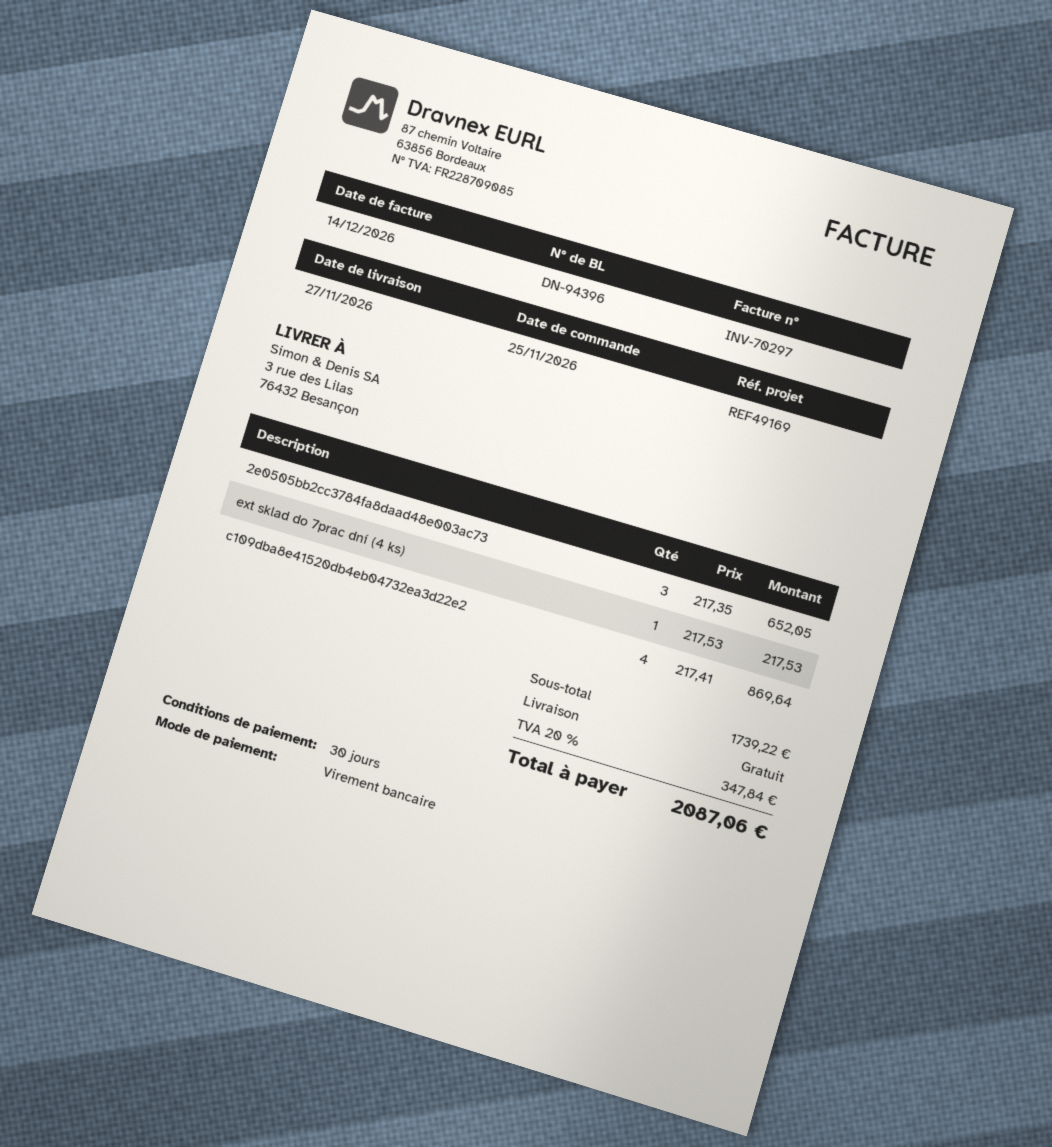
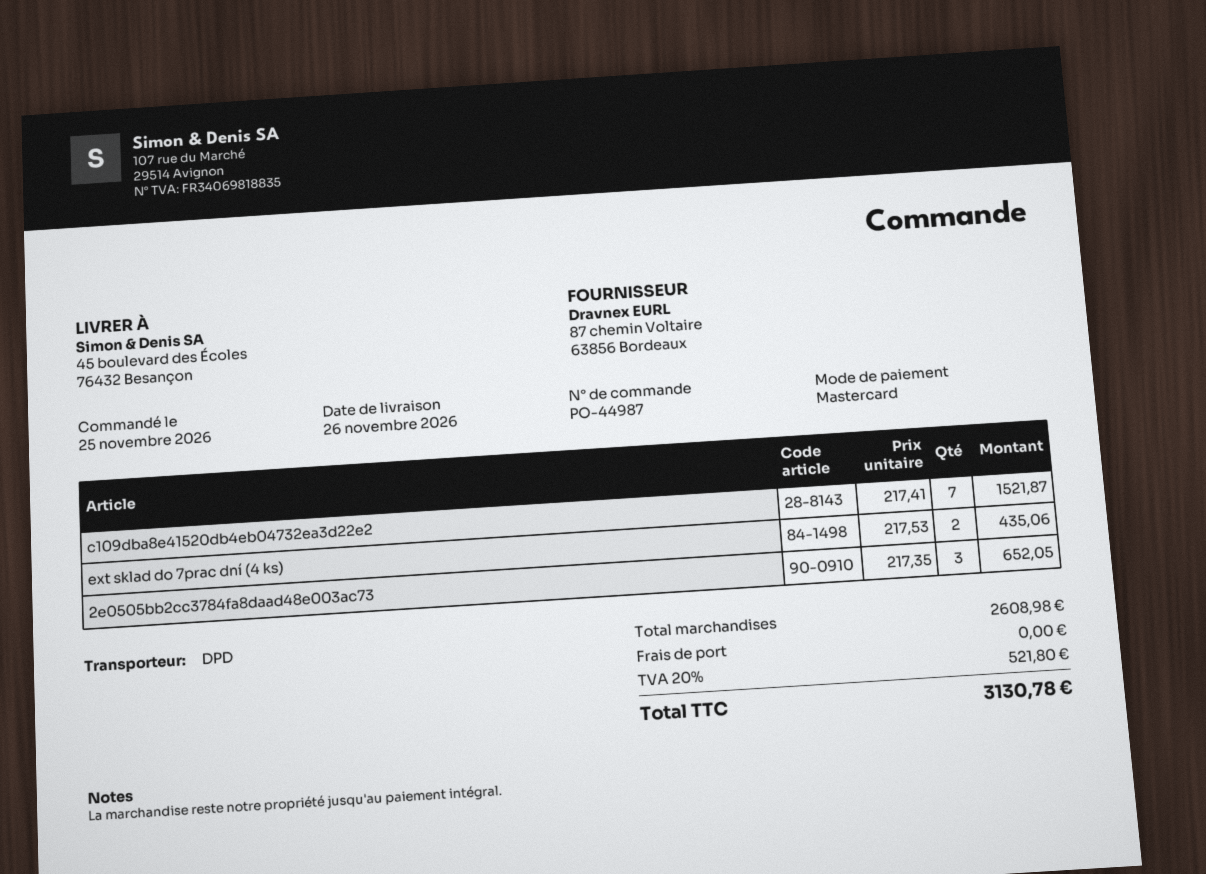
delivery date: 2026-11-27 -> 2026-11-26
payment method: bank transfer -> Mastercard
ship to: 3 rue des Lilas, 76432 Besançon -> 45 boulevard des Écoles, 76432 Besançon
ext sklad do 7prac dní (4 ks): 1 x 217.53 = 217.53 -> 2 x 217.53 = 435.06
c109dba8e41520db4eb04732ea3d22e2: 4 x 217.41 = 869.64 -> 7 x 217.41 = 1521.87
subtotal: 1739.22 -> 2608.98
tax: 20% = 347.84 -> 20% = 521.80
total: 2087.06 -> 3130.78

